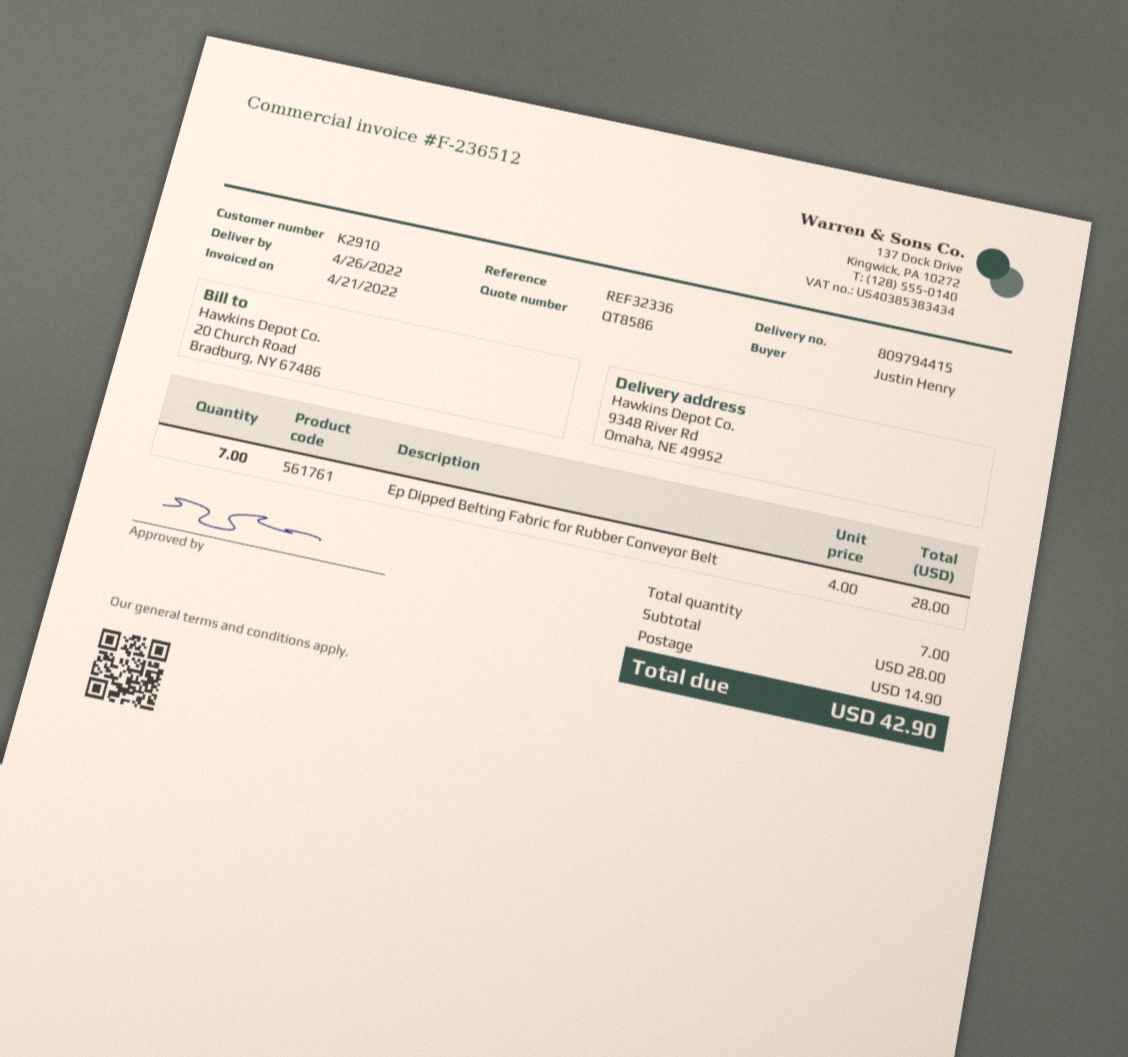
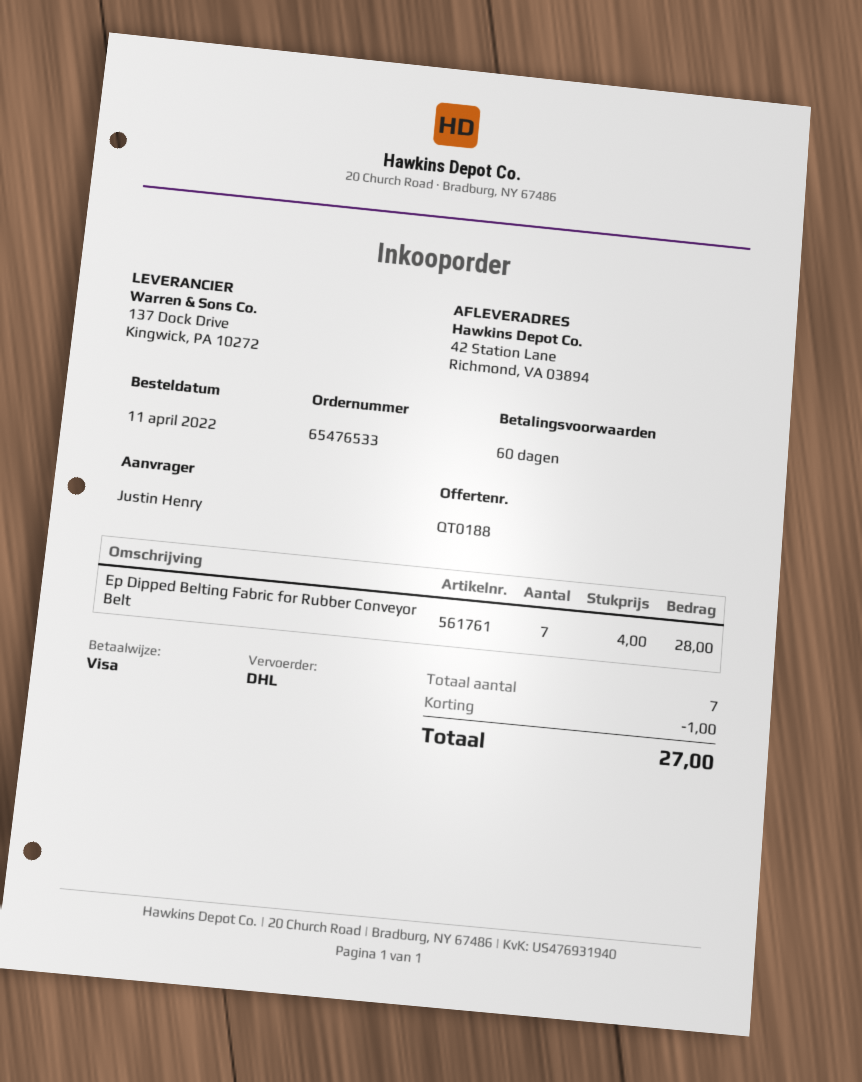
quote number: QT8586 -> QT0188
ship to: 9348 River Rd, Omaha, NE 49952 -> 42 Station Lane, Richmond, VA 03894
discount: none -> 1.00
shipping: 14.90 -> none
total: 42.90 -> 27.00

